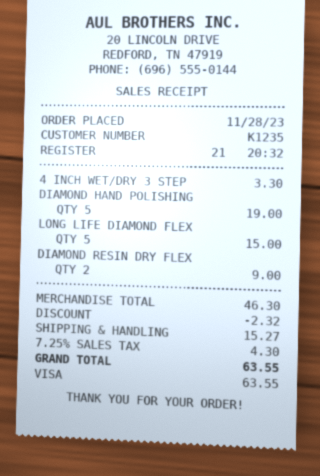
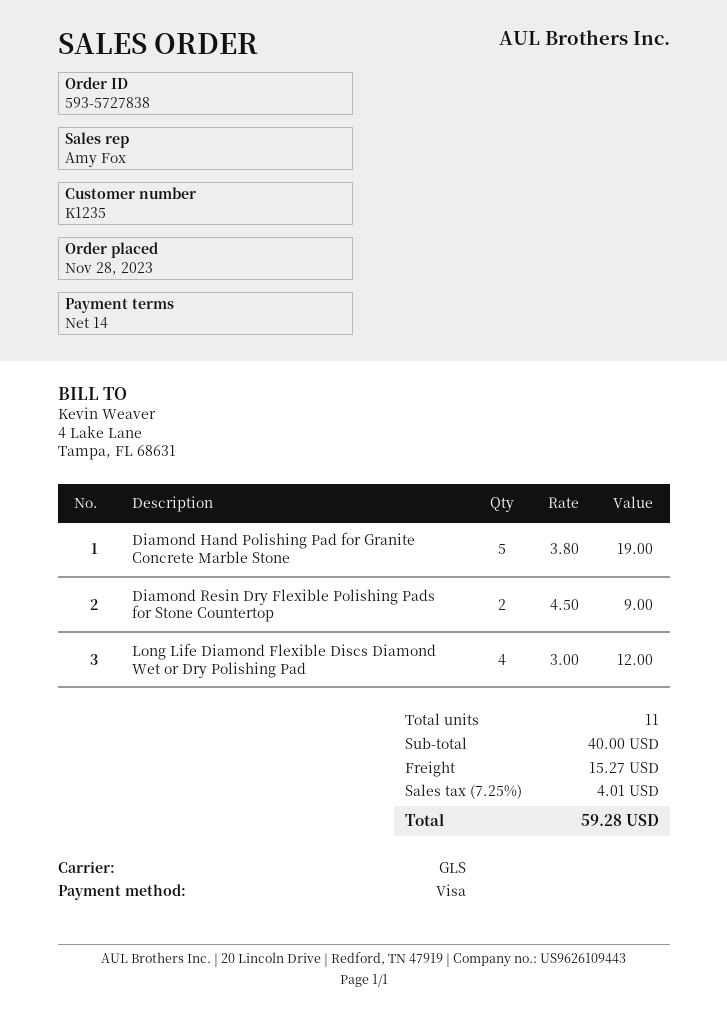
4 INCH WET/DRY 3 STEP: 1 for 3.30 -> none
LONG LIFE DIAMOND FLEX: 5 for 15.00 -> 4 for 12.00
subtotal: 46.30 -> 40.00
discount: 2.32 -> none
tax: 7.25% = 4.30 -> 7.25% = 4.01
total: 63.55 -> 59.28

